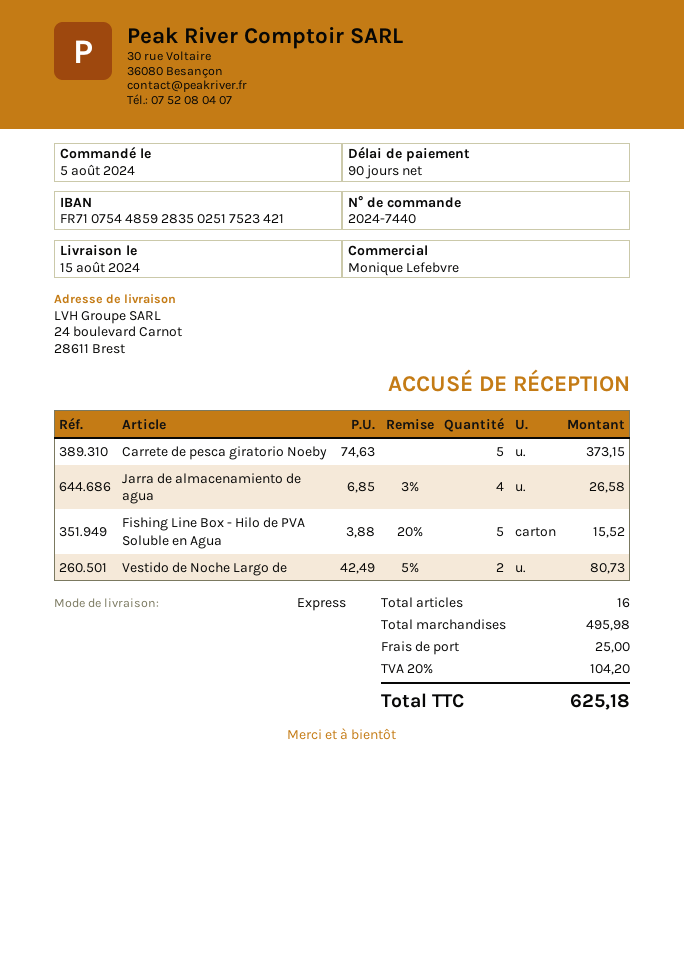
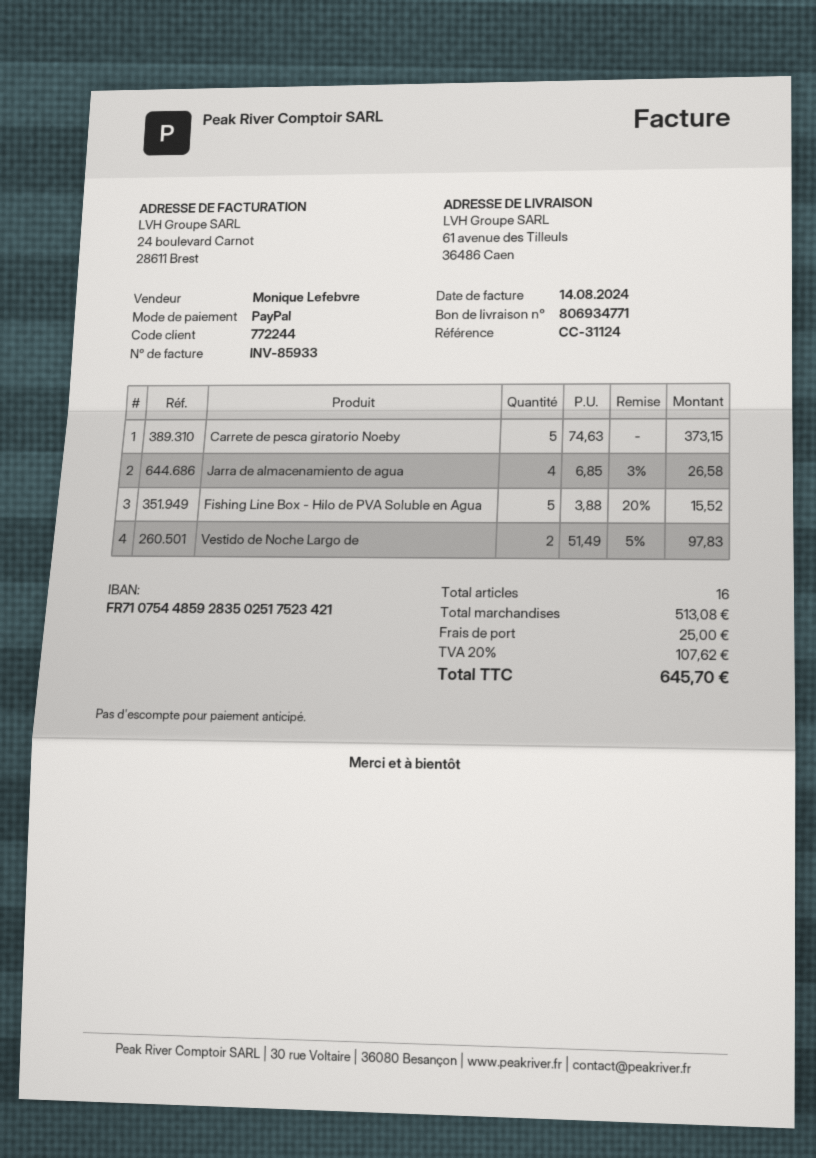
ship to: 24 boulevard Carnot, 28611 Brest -> 61 avenue des Tilleuls, 36486 Caen
Vestido de Noche Largo de: 2 x 42.49 - 5% = 80.73 -> 2 x 51.49 - 5% = 97.83
subtotal: 495.98 -> 513.08
tax: 20% = 104.20 -> 20% = 107.62
total: 625.18 -> 645.70

